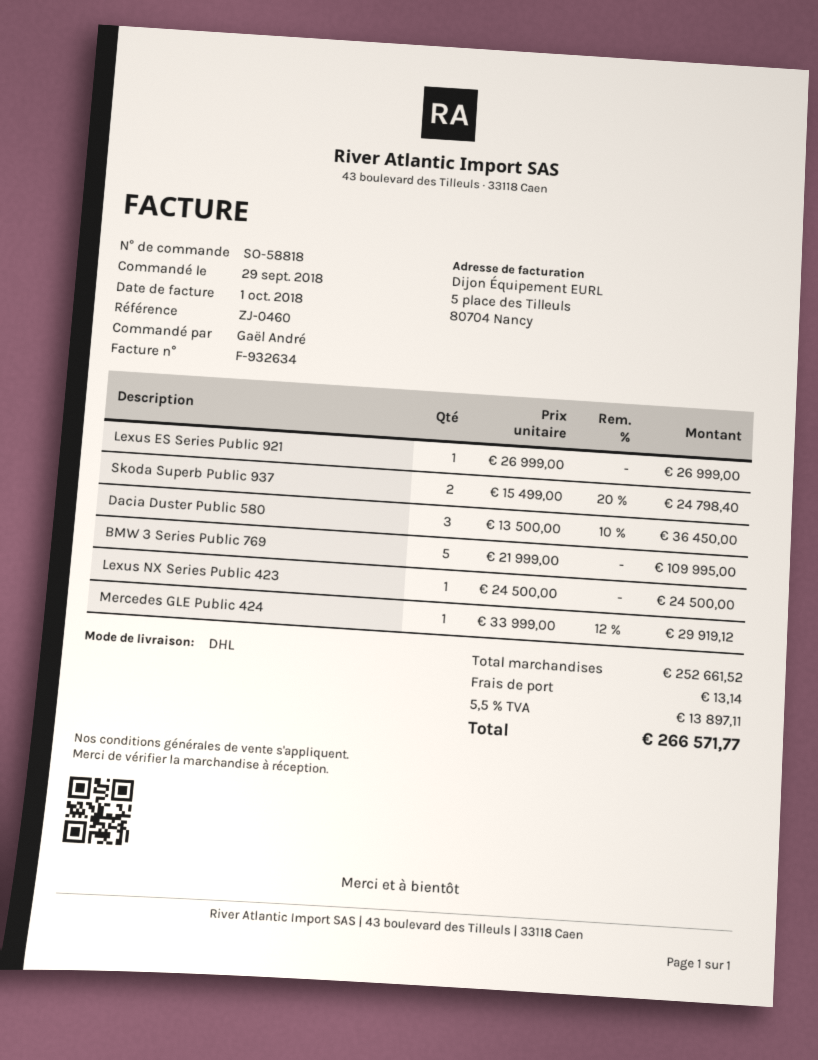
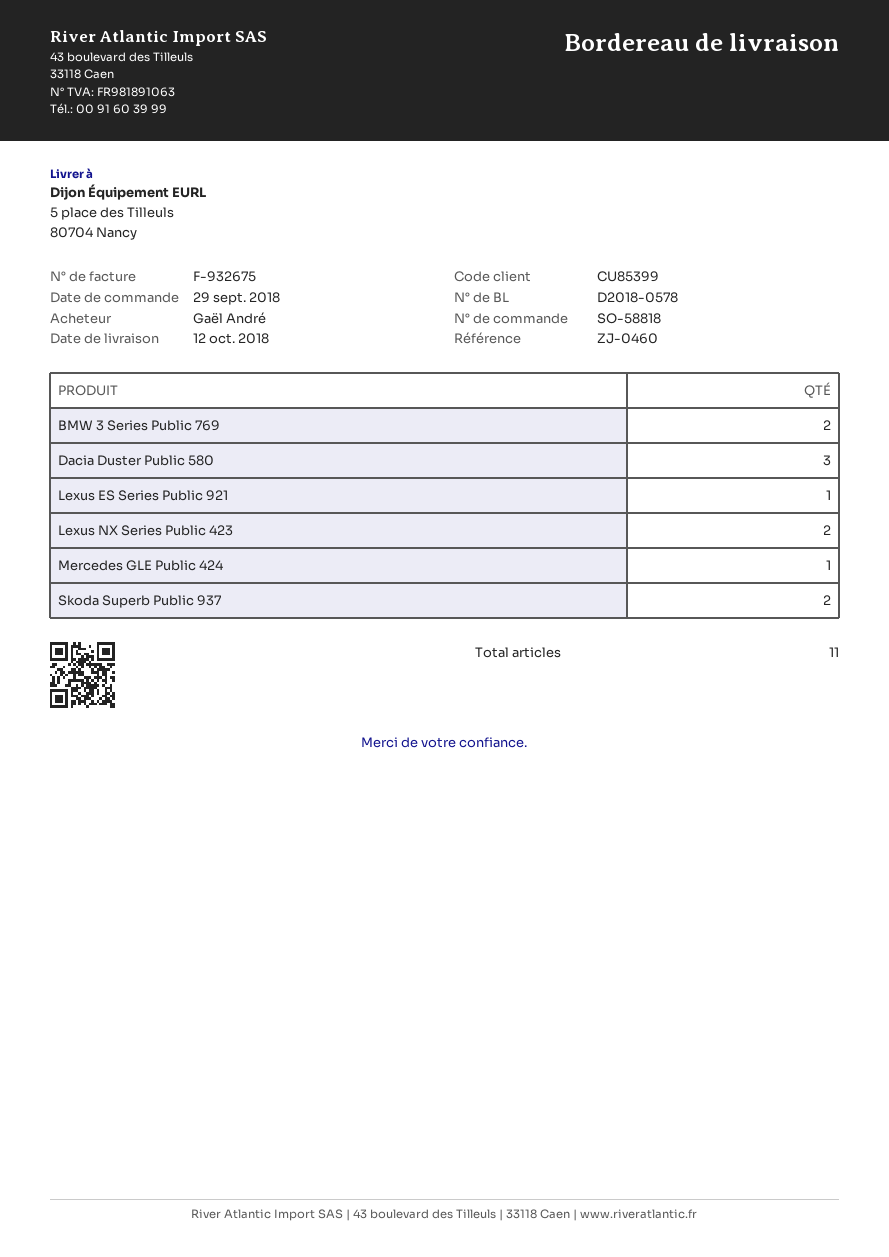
invoice number: F-932634 -> F-932675
BMW 3 Series Public 769: 5 -> 2
Lexus NX Series Public 423: 1 -> 2

